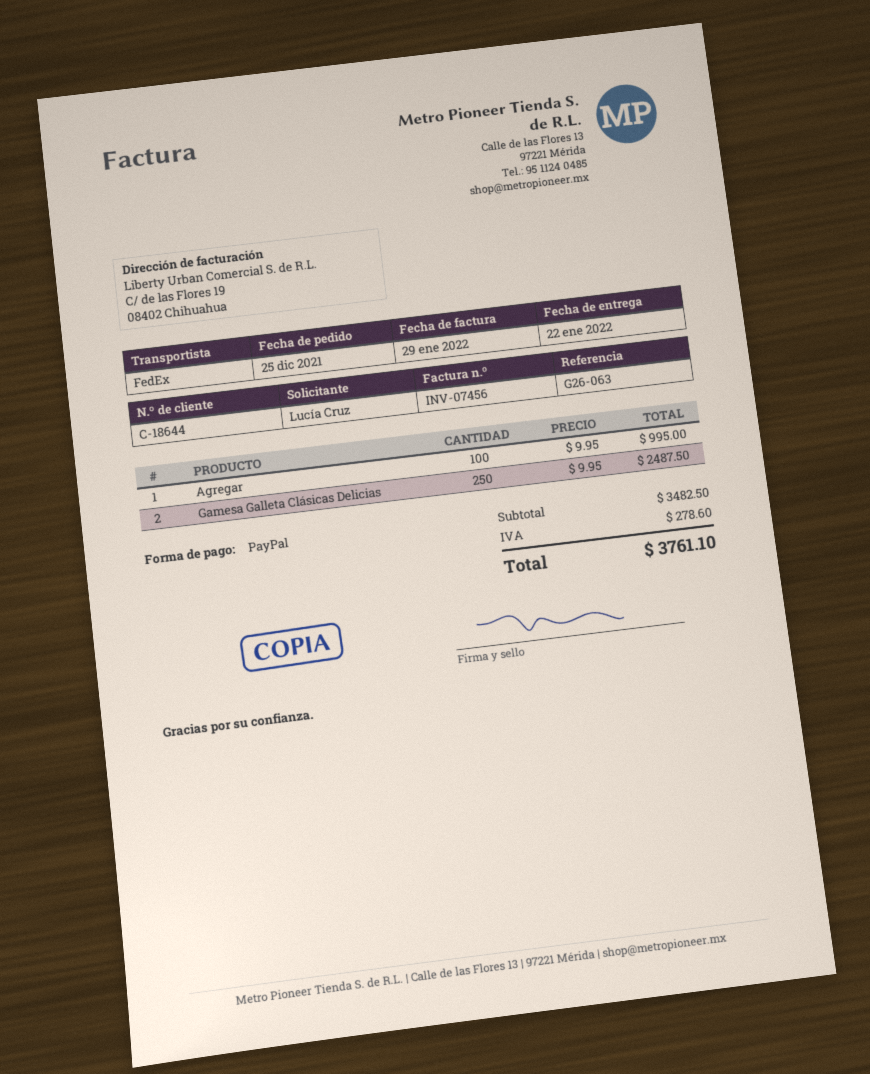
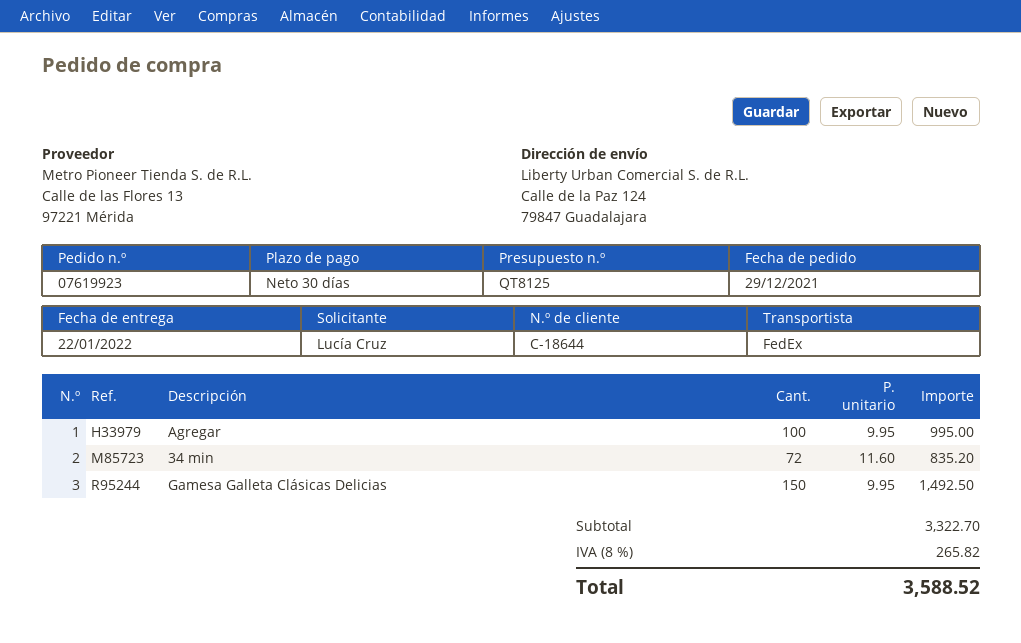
order date: 2021-12-25 -> 2021-12-29
Gamesa Galleta Clásicas Delicias: 250 x 9.95 = 2487.50 -> 150 x 9.95 = 1492.50
34 min: none -> 72 x 11.60 = 835.20
subtotal: 3482.50 -> 3322.70
tax: 278.60 -> 265.82
total: 3761.10 -> 3588.52

